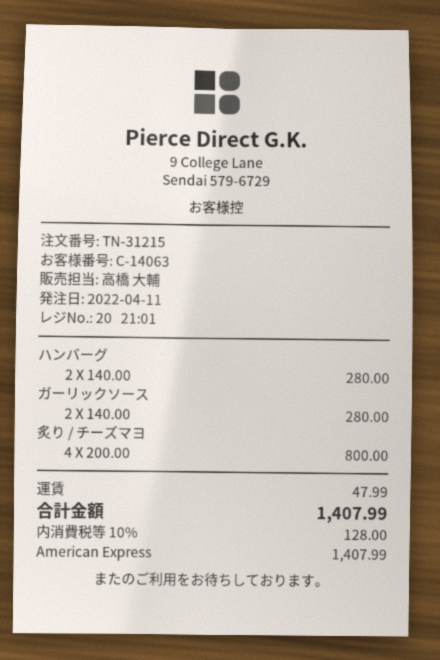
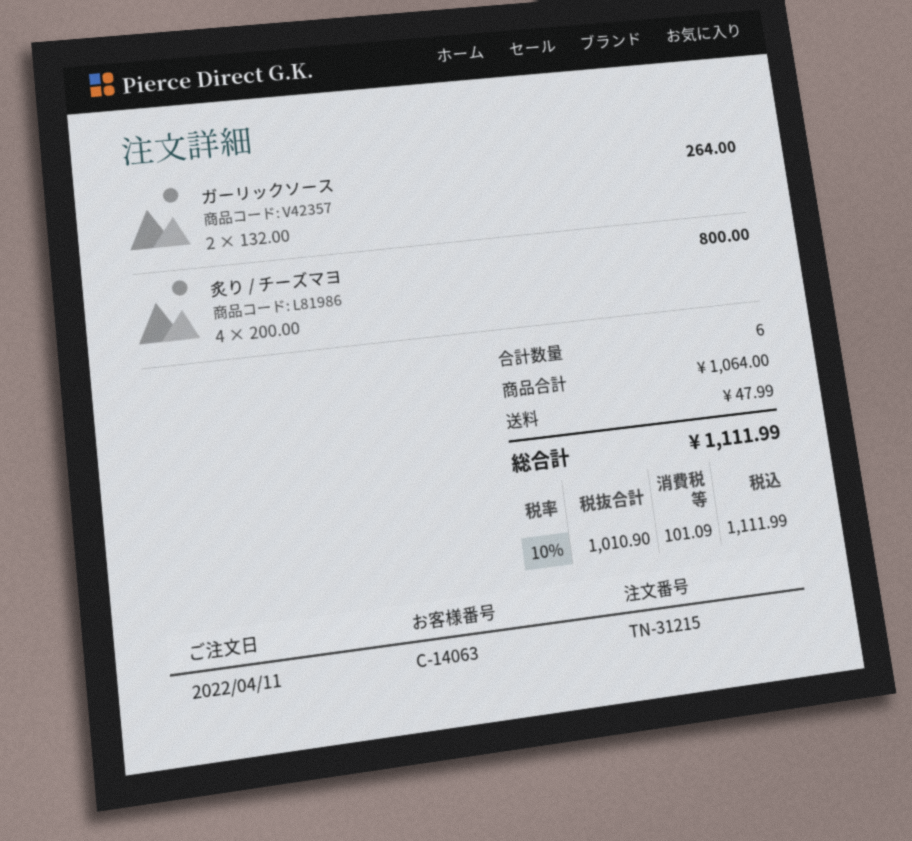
ハンバーグ: 2 x 140.00 = 280.00 -> none
ガーリックソース: 2 x 140.00 = 280.00 -> 2 x 132.00 = 264.00
tax: 10% = 128.00 -> 10% = 101.09
total: 1407.99 -> 1111.99

